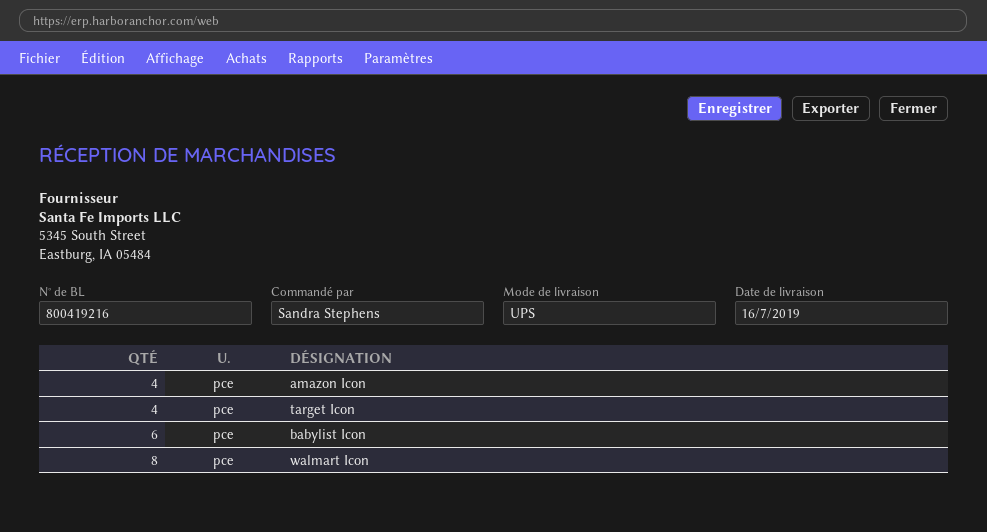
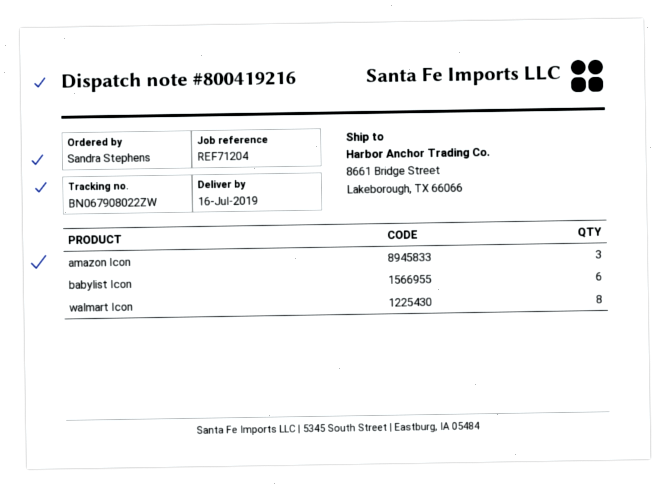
amazon Icon: 4 -> 3
target Icon: 4 -> none

